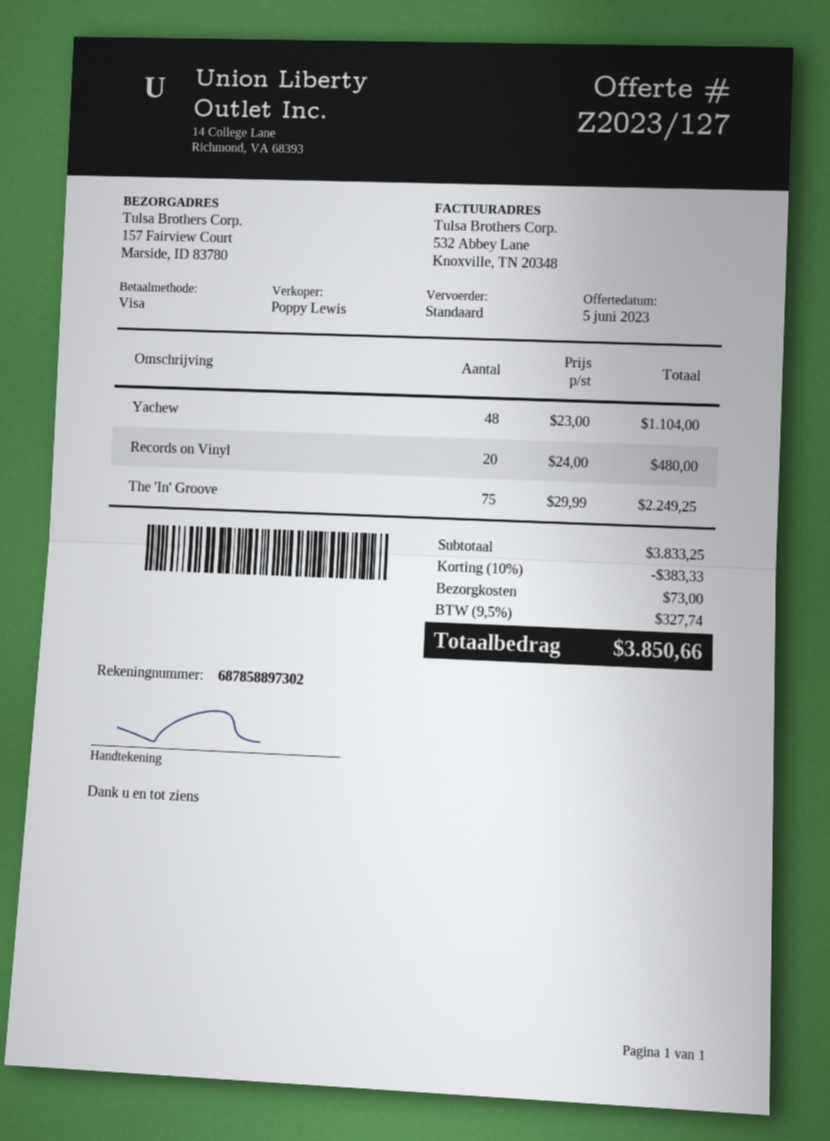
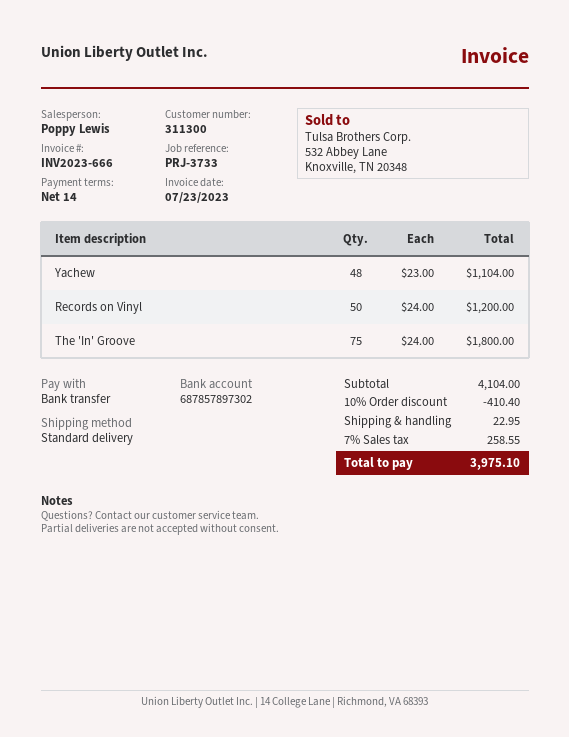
payment method: Visa -> bank transfer
bank account: 687858897302 -> 687857897302
Records on Vinyl: 20 x 24.00 = 480.00 -> 50 x 24.00 = 1200.00
The 'In' Groove: 75 x 29.99 = 2249.25 -> 75 x 24.00 = 1800.00
subtotal: 3833.25 -> 4104.00
discount: 10% = 383.33 -> 10% = 410.40
shipping: 73.00 -> 22.95
tax: 9.5% = 327.74 -> 7% = 258.55
total: 3850.66 -> 3975.10

